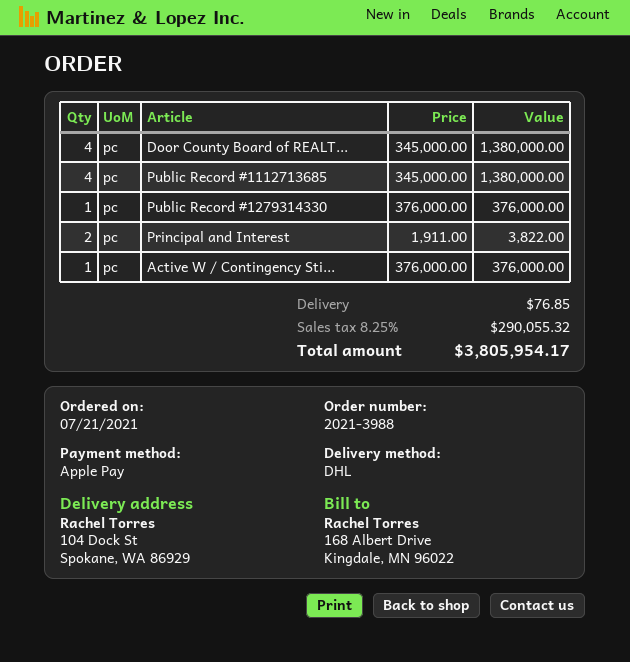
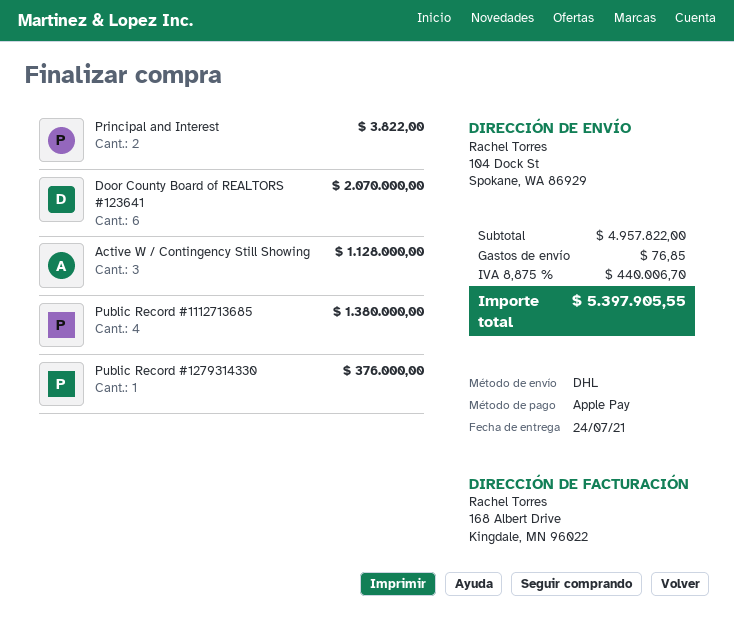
Door County Board of REALT...: 4 for 1380000.00 -> 6 for 2070000.00
Active W / Contingency Sti...: 1 for 376000.00 -> 3 for 1128000.00
tax: 8.25% = 290055.32 -> 8.875% = 440006.70
total: 3805954.17 -> 5397905.55

